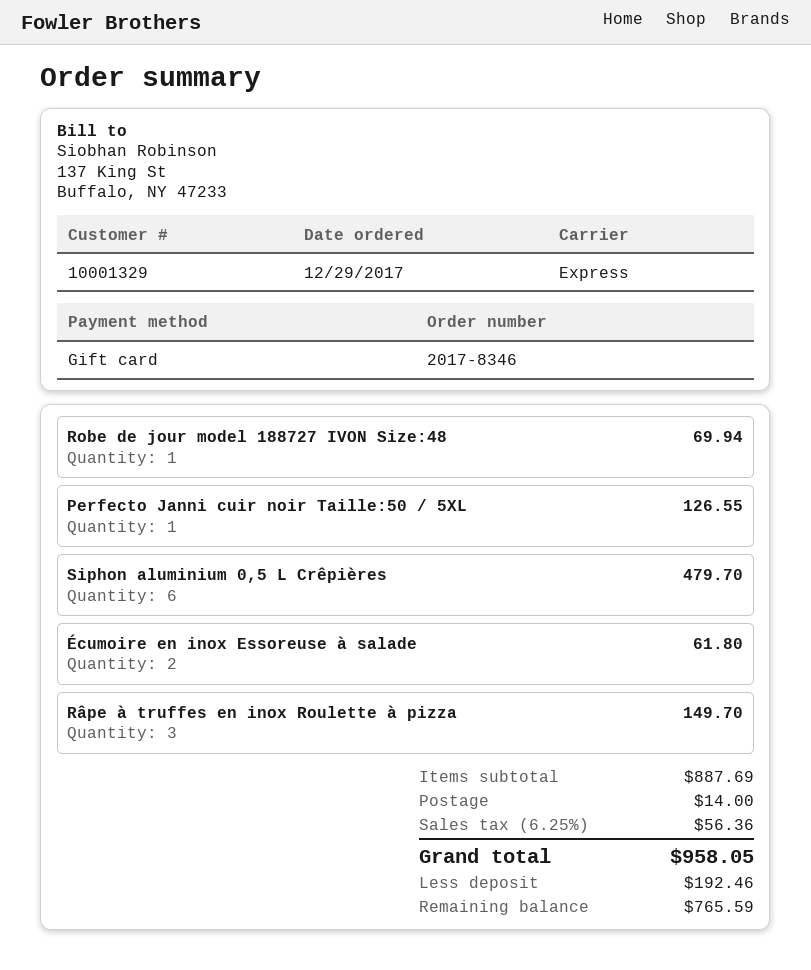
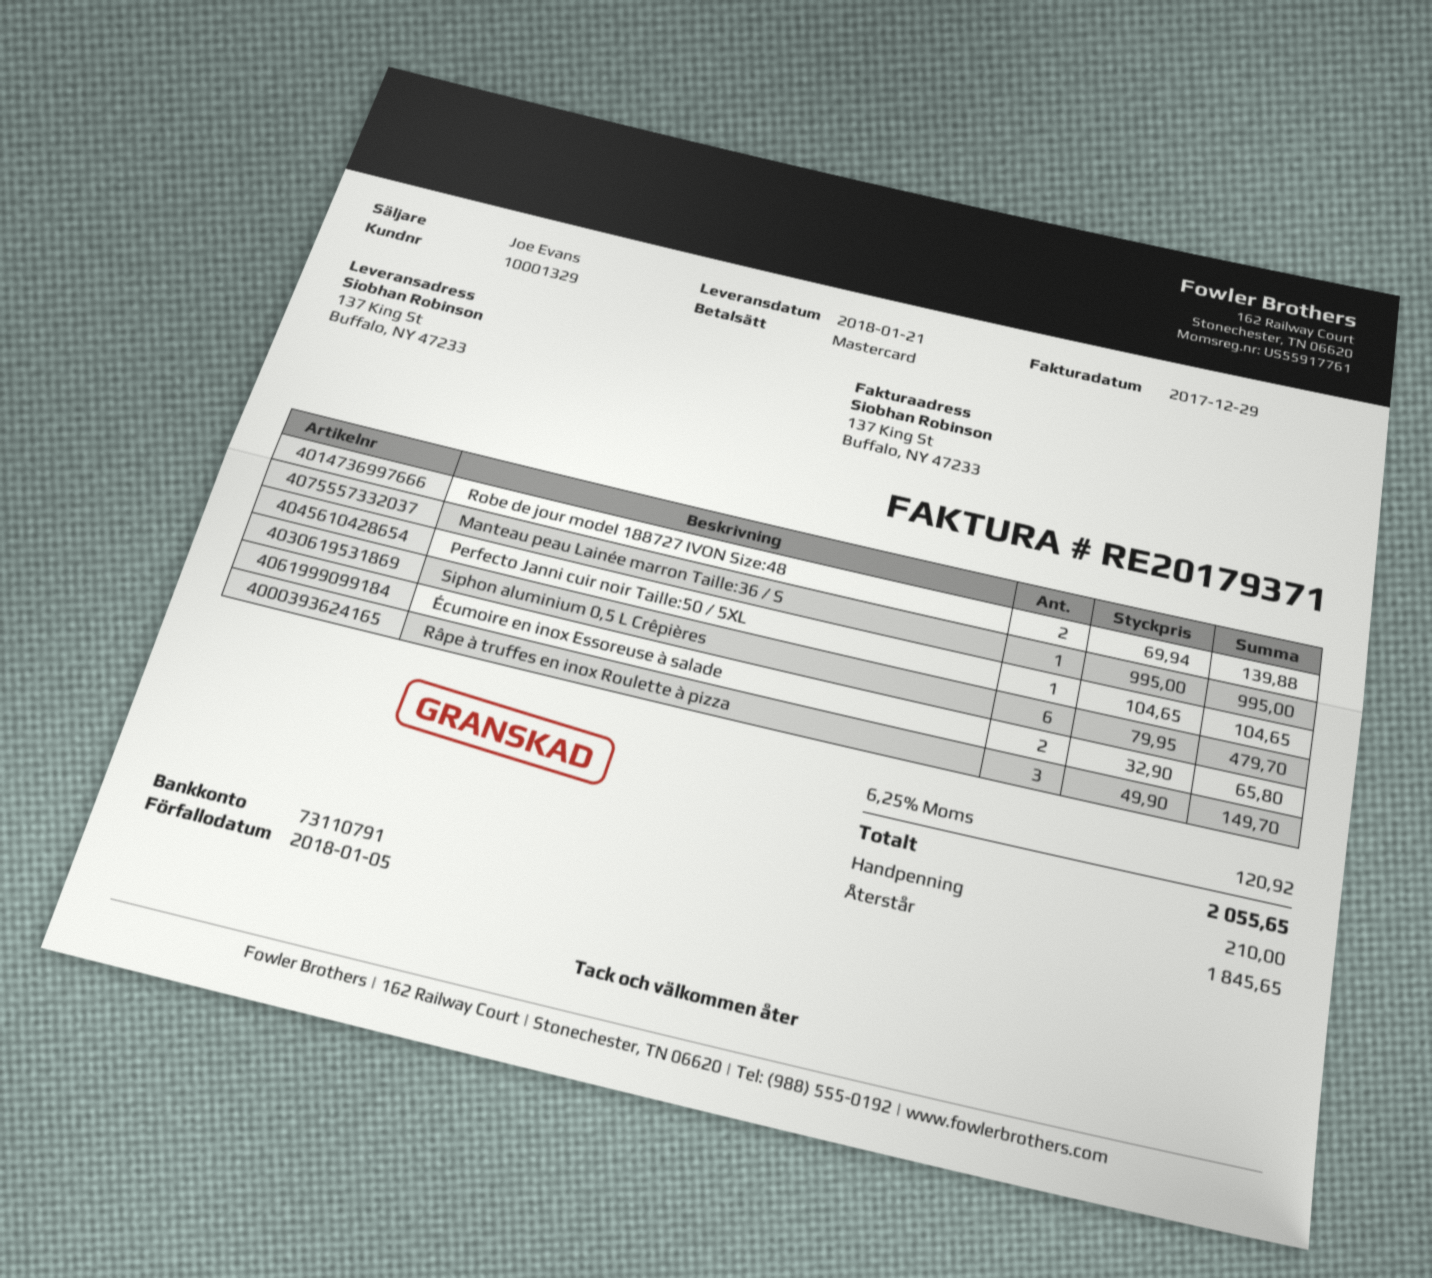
payment method: gift card -> Mastercard
Robe de jour model 188727 IVON Size:48: 1 for 69.94 -> 2 for 139.88
Perfecto Janni cuir noir Taille:50 / 5XL: 1 for 126.55 -> 1 for 104.65
Écumoire en inox Essoreuse à salade: 2 for 61.80 -> 2 for 65.80
Manteau peau Lainée marron Taille:36 / S: none -> 1 for 995.00
shipping: 14.00 -> none
tax: 6.25% = 56.36 -> 6.25% = 120.92
total: 958.05 -> 2055.65
deposit: 192.46 -> 210.00
balance: 765.59 -> 1845.65

